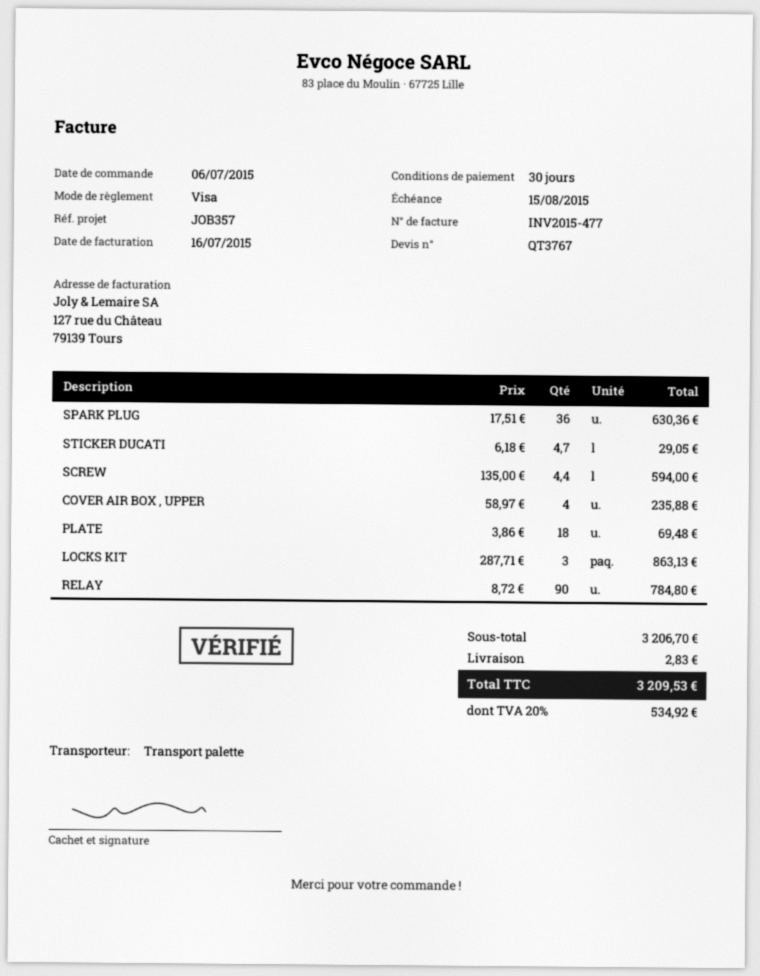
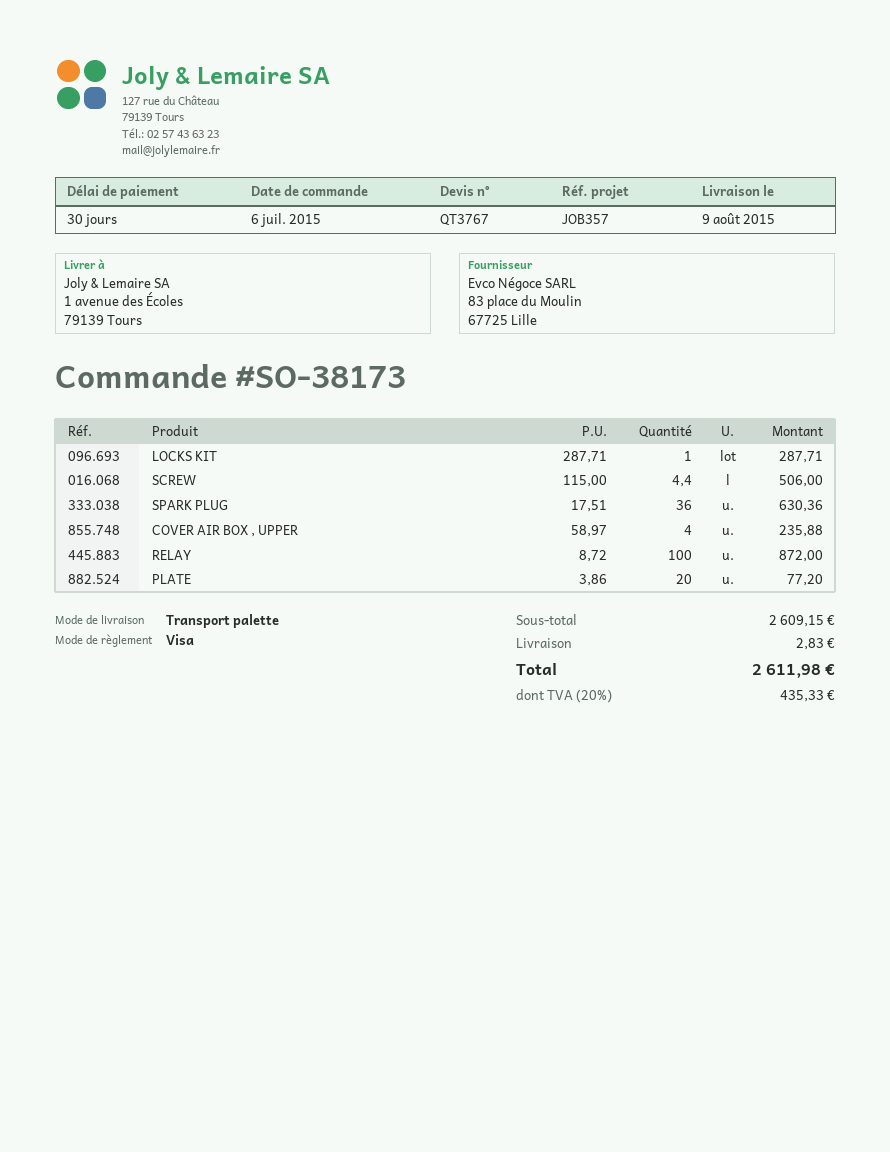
STICKER DUCATI: 4.7 x 6.18 = 29.05 -> none
SCREW: 4.4 x 135.00 = 594.00 -> 4.4 x 115.00 = 506.00
PLATE: 18 x 3.86 = 69.48 -> 20 x 3.86 = 77.20
LOCKS KIT: 3 x 287.71 = 863.13 -> 1 x 287.71 = 287.71
RELAY: 90 x 8.72 = 784.80 -> 100 x 8.72 = 872.00
subtotal: 3206.70 -> 2609.15
tax: 20% = 534.92 -> 20% = 435.33
total: 3209.53 -> 2611.98

